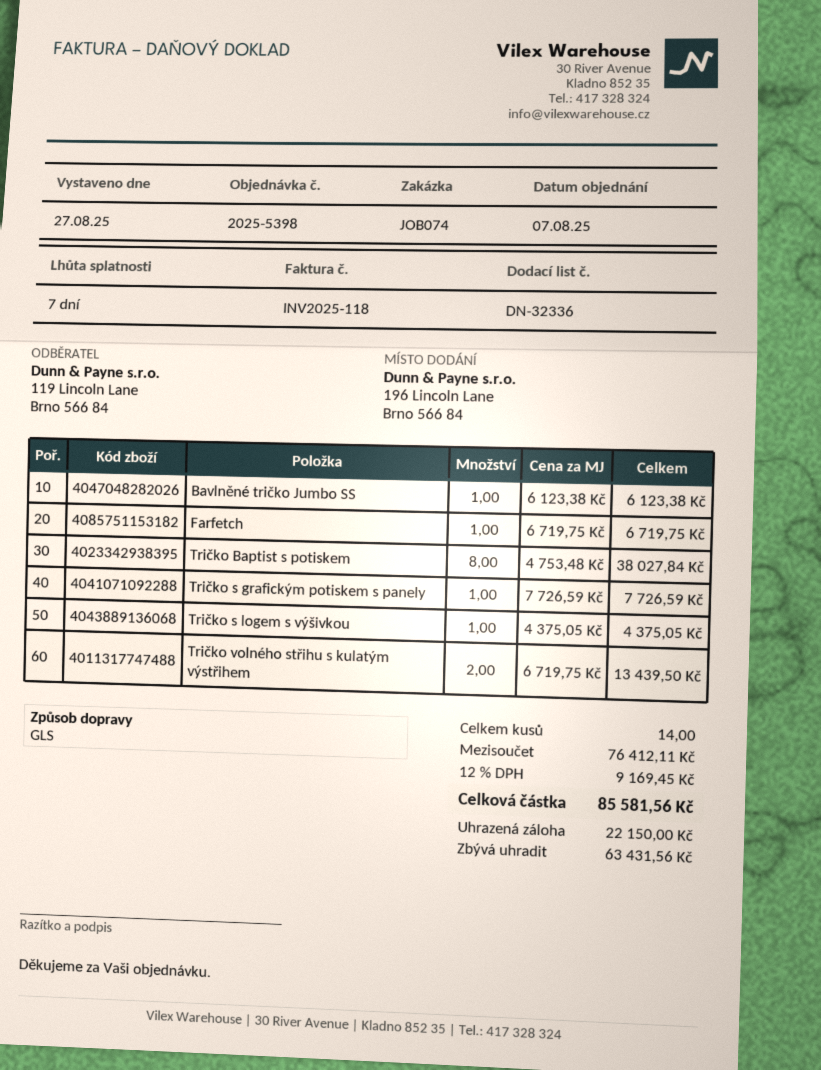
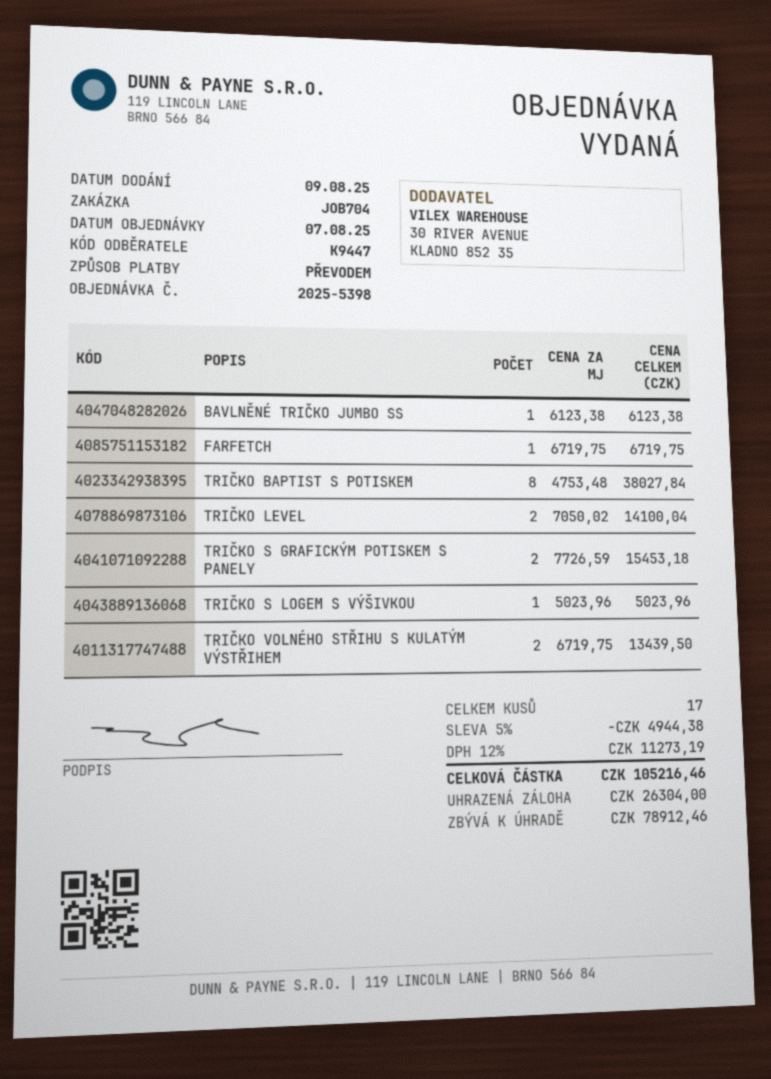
reference: JOB074 -> JOB704
Tričko s grafickým potiskem s panely: 1 x 7726.59 = 7726.59 -> 2 x 7726.59 = 15453.18
Tričko s logem s výšivkou: 1 x 4375.05 = 4375.05 -> 1 x 5023.96 = 5023.96
TRIČKO LEVEL: none -> 2 x 7050.02 = 14100.04
total quantity: 14 -> 17
discount: none -> 5% = 4944.38
tax: 12% = 9169.45 -> 12% = 11273.19
total: 85581.56 -> 105216.46
deposit: 22150.00 -> 26304.00
balance: 63431.56 -> 78912.46

